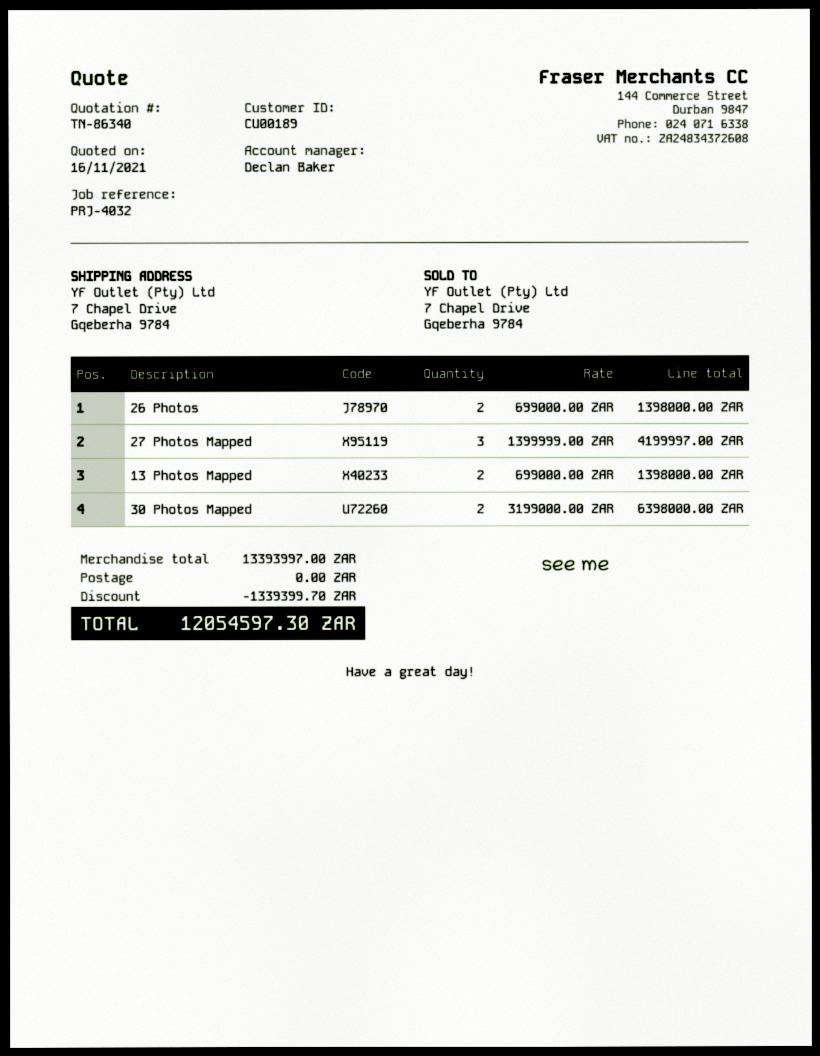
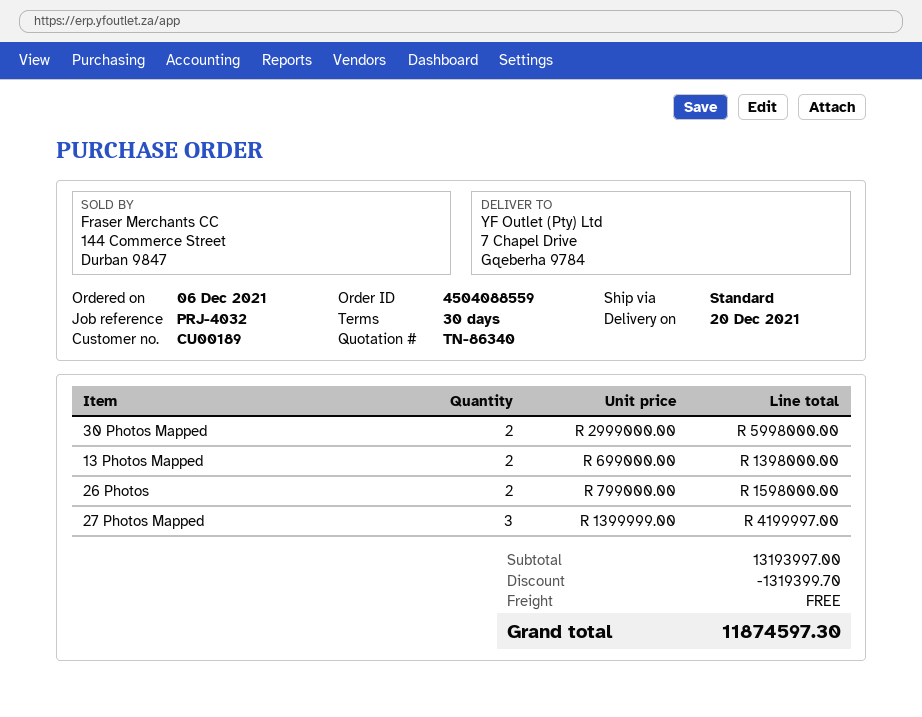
26 Photos: 2 x 699000.00 = 1398000.00 -> 2 x 799000.00 = 1598000.00
30 Photos Mapped: 2 x 3199000.00 = 6398000.00 -> 2 x 2999000.00 = 5998000.00
subtotal: 13393997.00 -> 13193997.00
discount: 1339399.70 -> 1319399.70
total: 12054597.30 -> 11874597.30

